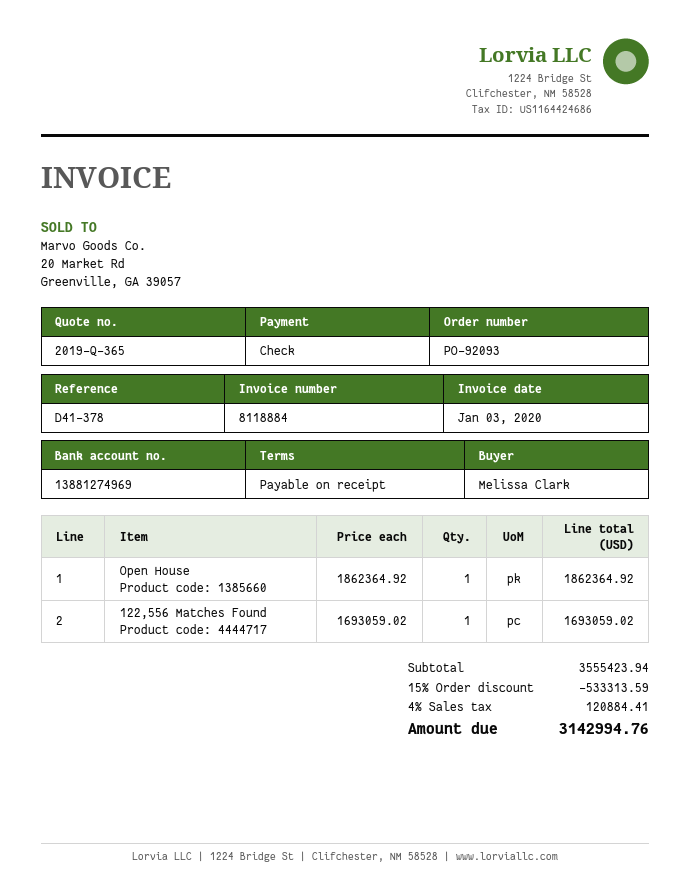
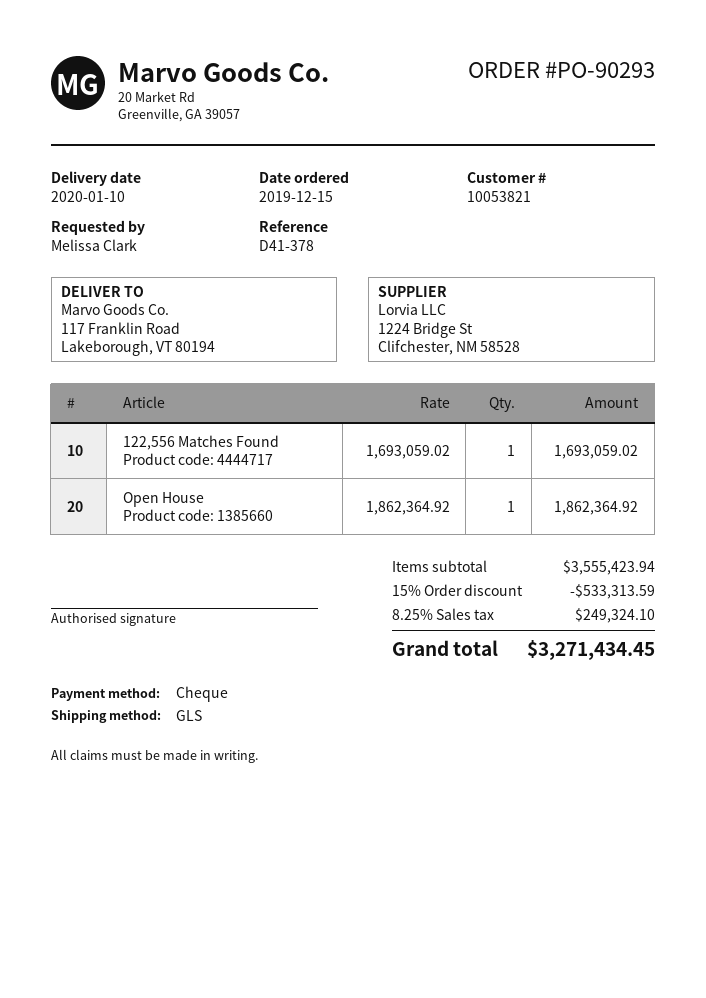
order number: PO-92093 -> PO-90293
tax: 4% = 120884.41 -> 8.25% = 249324.10
total: 3142994.76 -> 3271434.45

